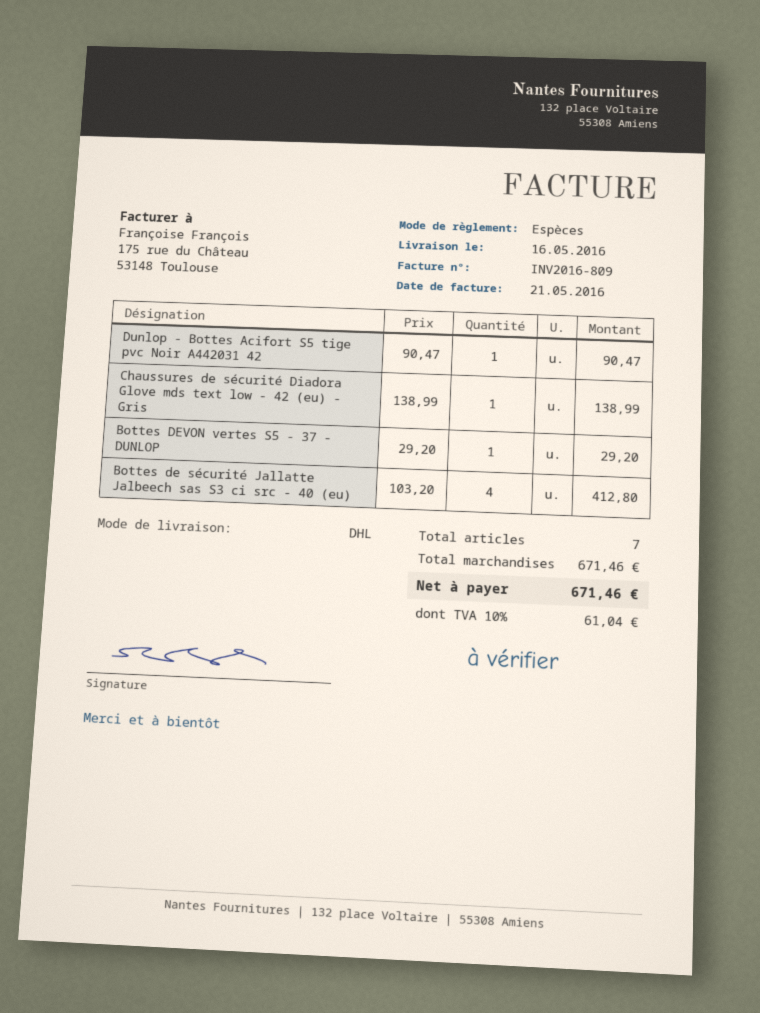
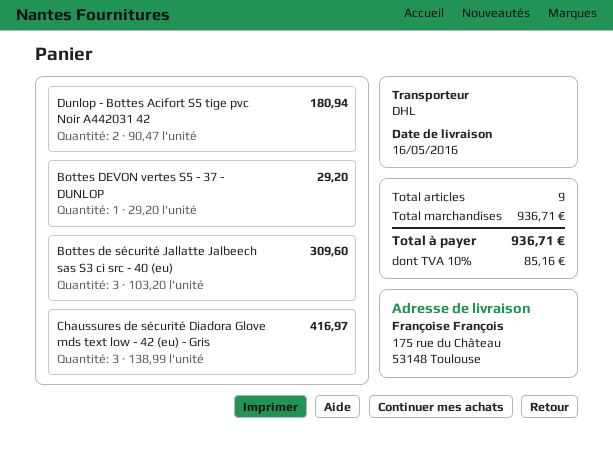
Dunlop - Bottes Acifort S5 tige pvc Noir A442031 42: 1 x 90.47 = 90.47 -> 2 x 90.47 = 180.94
Chaussures de sécurité Diadora Glove mds text low - 42 (eu) - Gris: 1 x 138.99 = 138.99 -> 3 x 138.99 = 416.97
Bottes de sécurité Jallatte Jalbeech sas S3 ci src - 40 (eu): 4 x 103.20 = 412.80 -> 3 x 103.20 = 309.60
total quantity: 7 -> 9
subtotal: 671.46 -> 936.71
tax: 10% = 61.04 -> 10% = 85.16
total: 671.46 -> 936.71

